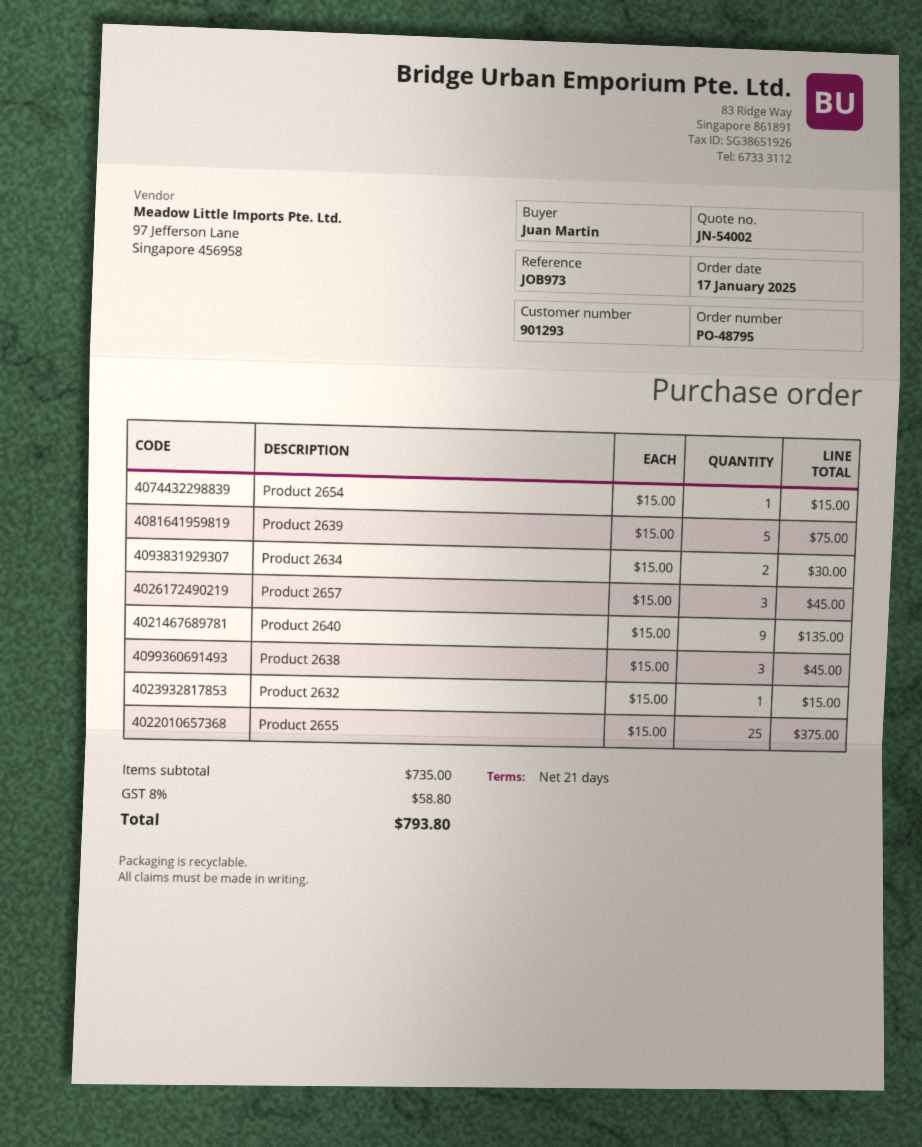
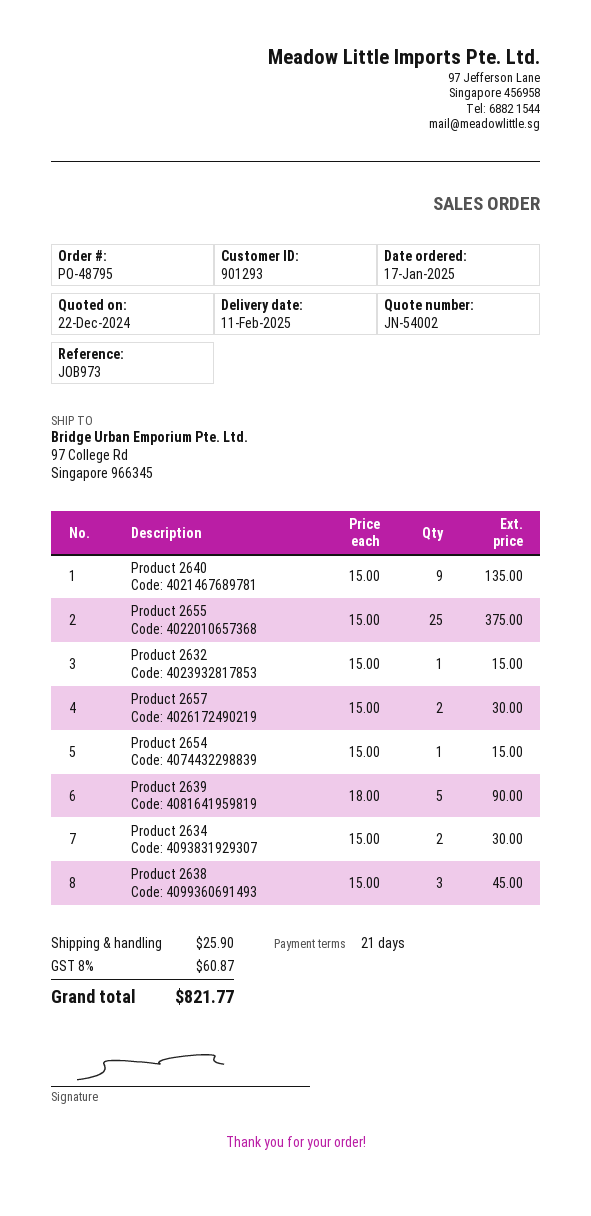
Product 2639: 5 x 15.00 = 75.00 -> 5 x 18.00 = 90.00
Product 2657: 3 x 15.00 = 45.00 -> 2 x 15.00 = 30.00
shipping: none -> 25.90
tax: 8% = 58.80 -> 8% = 60.87
total: 793.80 -> 821.77

